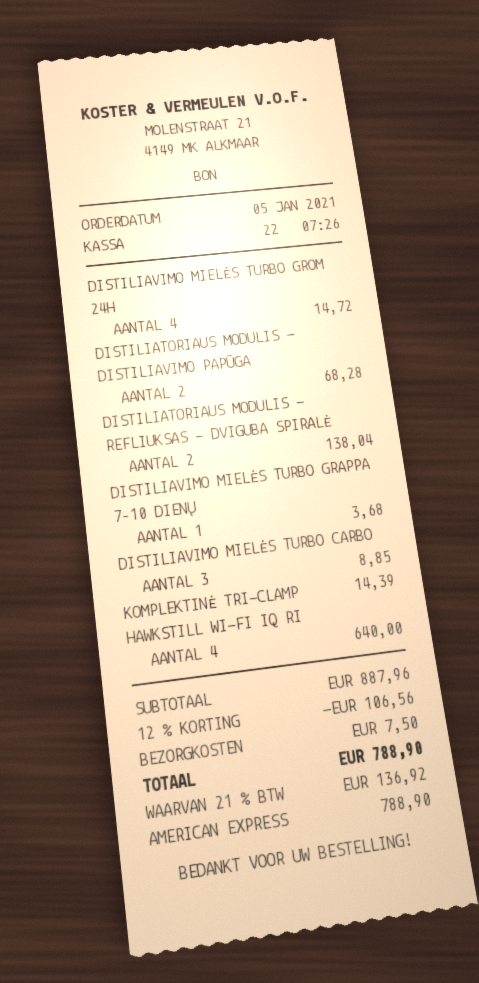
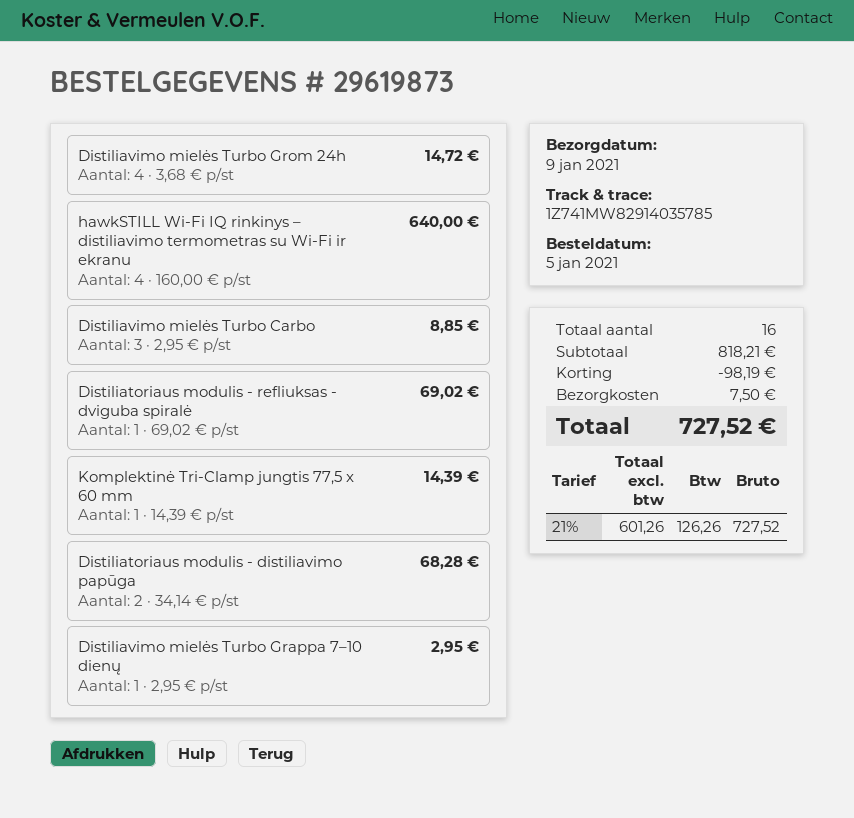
DISTILIATORIAUS MODULIS - REFLIUKSAS - DVIGUBA SPIRALĖ: 2 for 138.04 -> 1 for 69.02
DISTILIAVIMO MIELĖS TURBO GRAPPA 7–10 DIENŲ: 1 for 3.68 -> 1 for 2.95
subtotal: 887.96 -> 818.21
discount: 106.56 -> 98.19
tax: 21% = 136.92 -> 21% = 126.26
total: 788.90 -> 727.52

